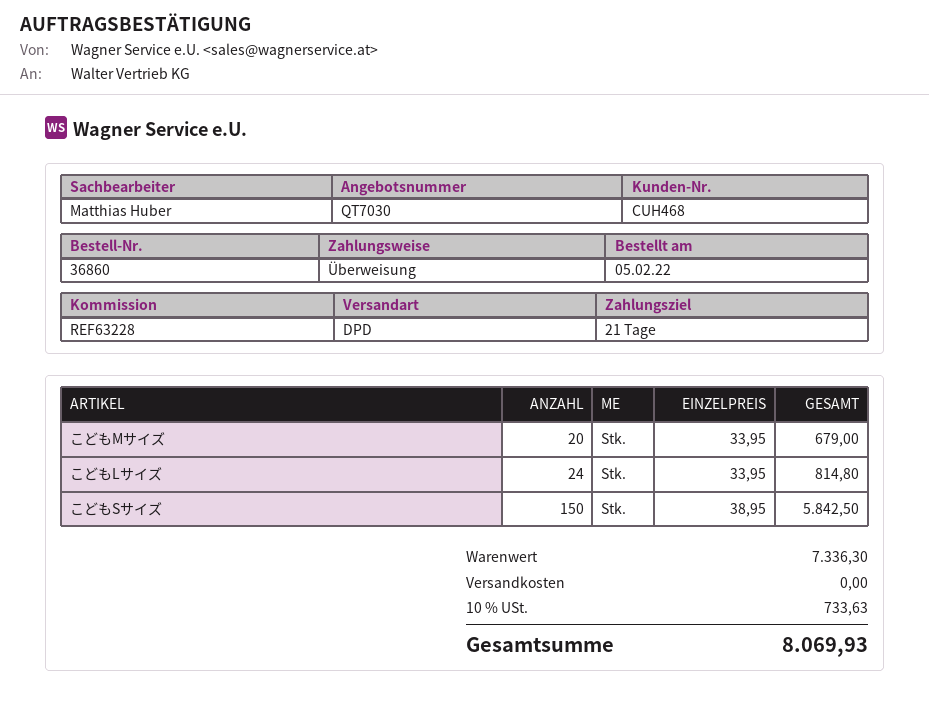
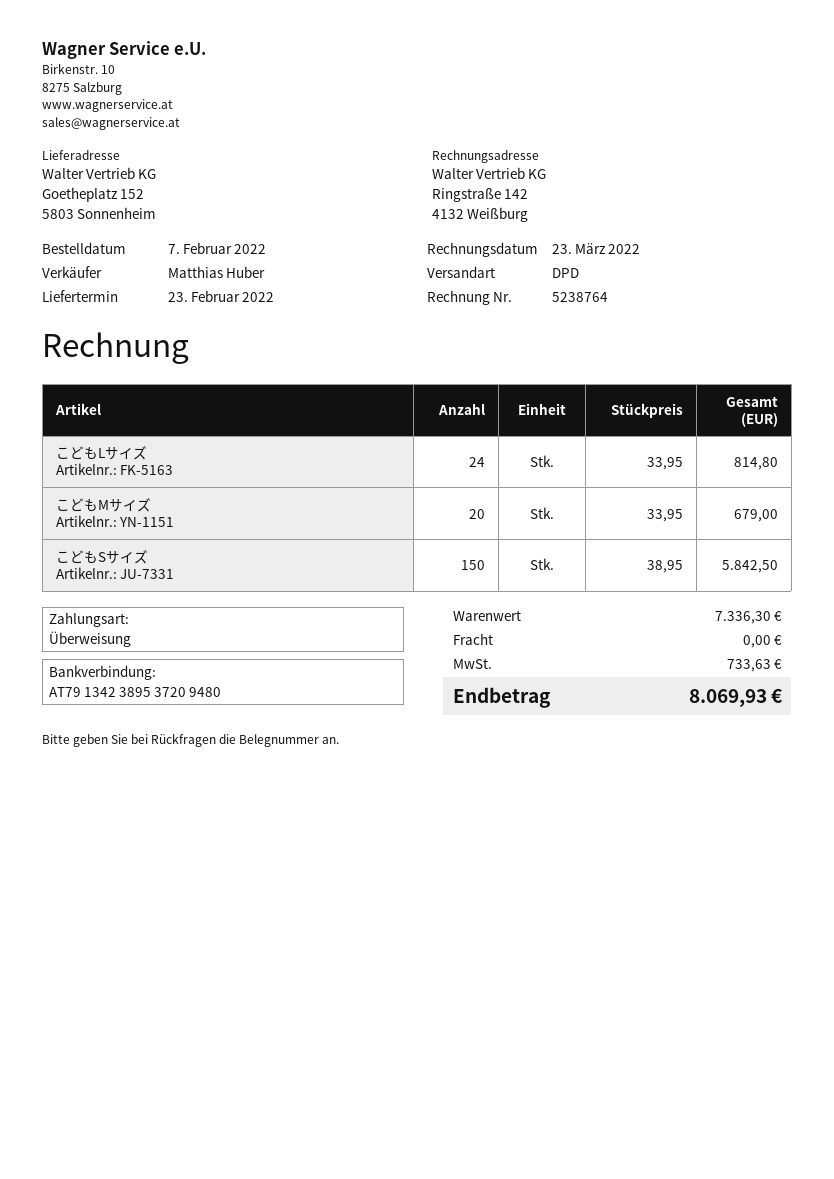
order date: 2022-02-05 -> 2022-02-07

